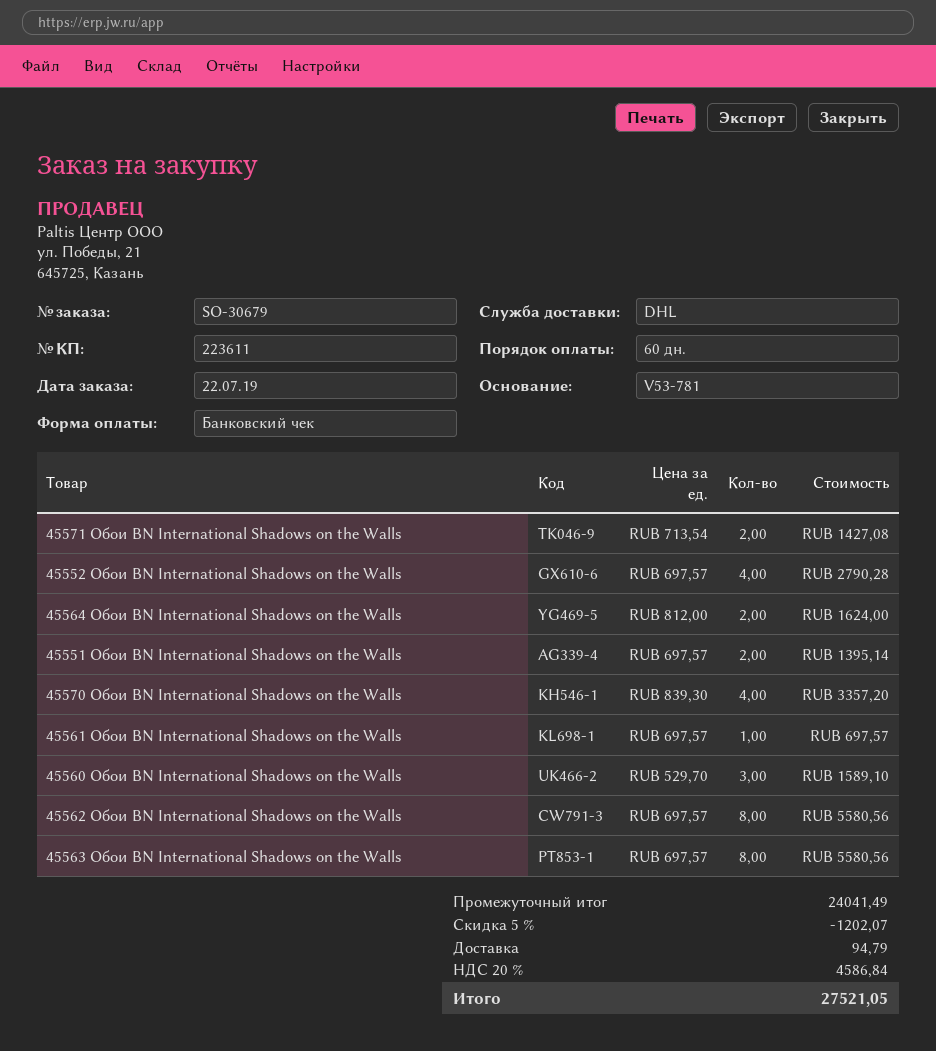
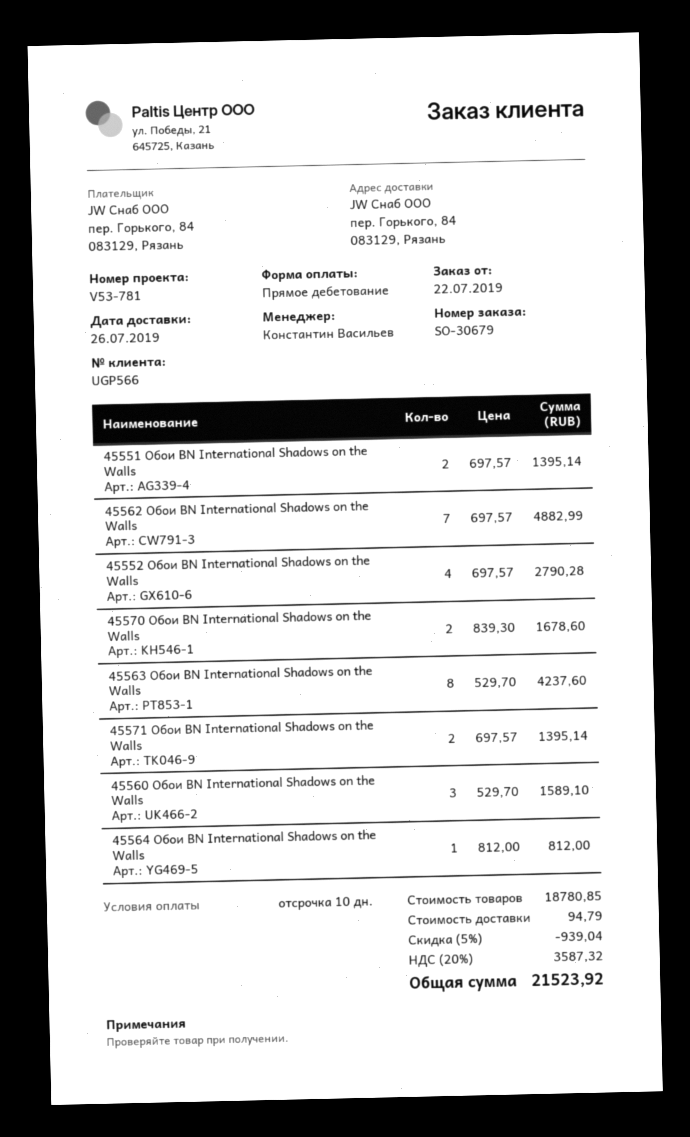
payment terms: 60 days -> 10 days
payment method: cheque -> direct debit
45571 Обои BN International Shadows on the Walls: 2 x 713.54 = 1427.08 -> 2 x 697.57 = 1395.14
45564 Обои BN International Shadows on the Walls: 2 x 812.00 = 1624.00 -> 1 x 812.00 = 812.00
45570 Обои BN International Shadows on the Walls: 4 x 839.30 = 3357.20 -> 2 x 839.30 = 1678.60
45561 Обои BN International Shadows on the Walls: 1 x 697.57 = 697.57 -> none
45562 Обои BN International Shadows on the Walls: 8 x 697.57 = 5580.56 -> 7 x 697.57 = 4882.99
45563 Обои BN International Shadows on the Walls: 8 x 697.57 = 5580.56 -> 8 x 529.70 = 4237.60
subtotal: 24041.49 -> 18780.85
discount: 5% = 1202.07 -> 5% = 939.04
tax: 20% = 4586.84 -> 20% = 3587.32
total: 27521.05 -> 21523.92

